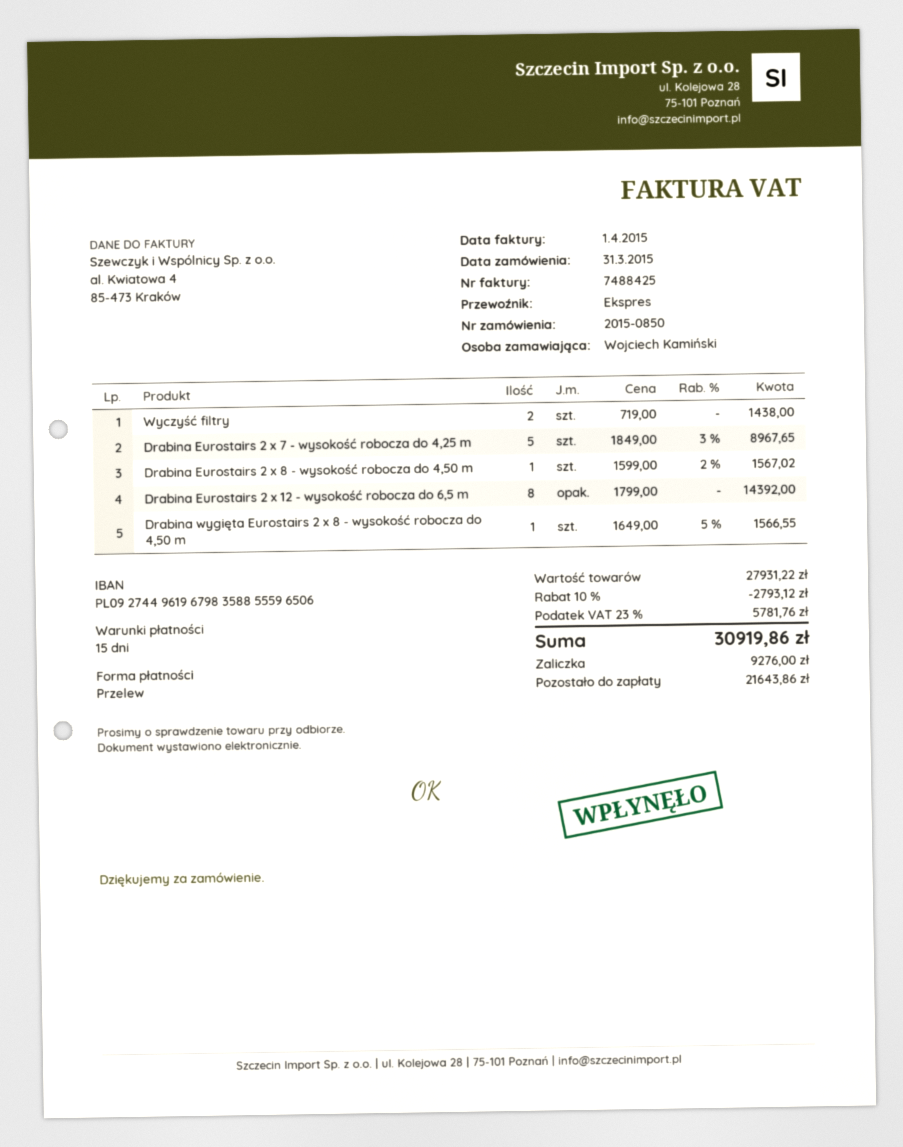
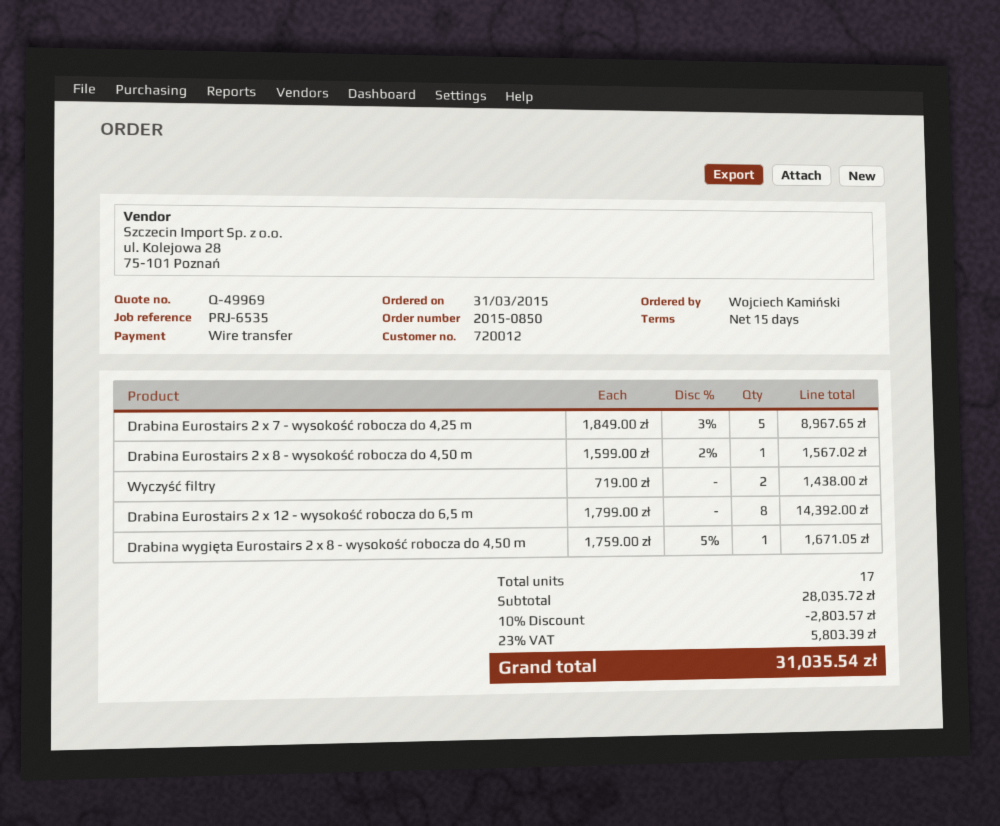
Drabina wygięta Eurostairs 2 x 8 - wysokość robocza do 4,50 m: 1 x 1649.00 - 5% = 1566.55 -> 1 x 1759.00 - 5% = 1671.05
subtotal: 27931.22 -> 28035.72
discount: 10% = 2793.12 -> 10% = 2803.57
tax: 23% = 5781.76 -> 23% = 5803.39
total: 30919.86 -> 31035.54

